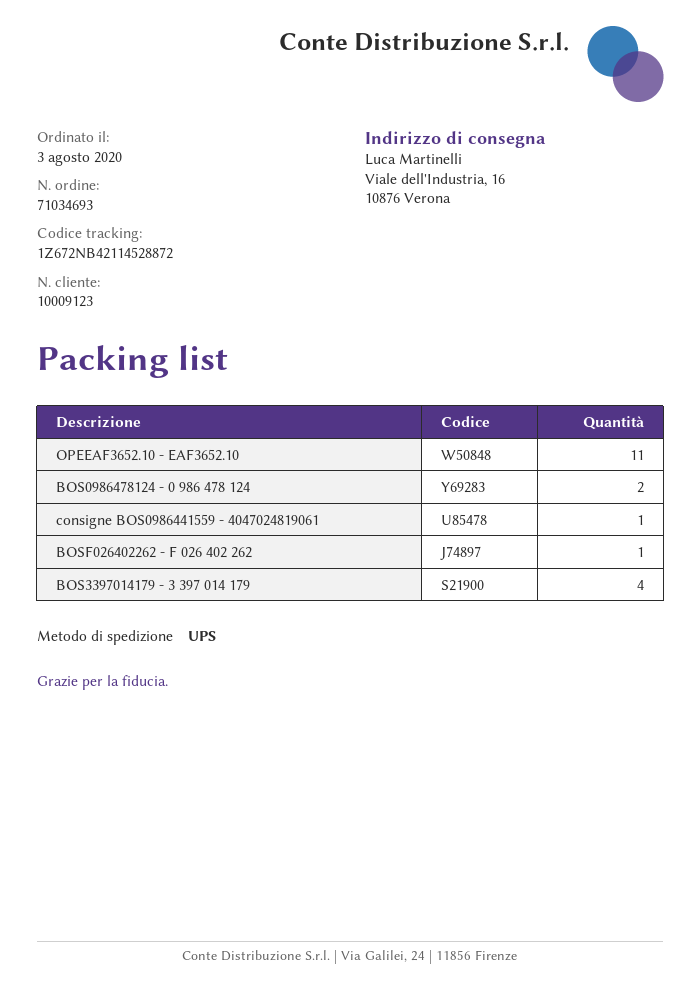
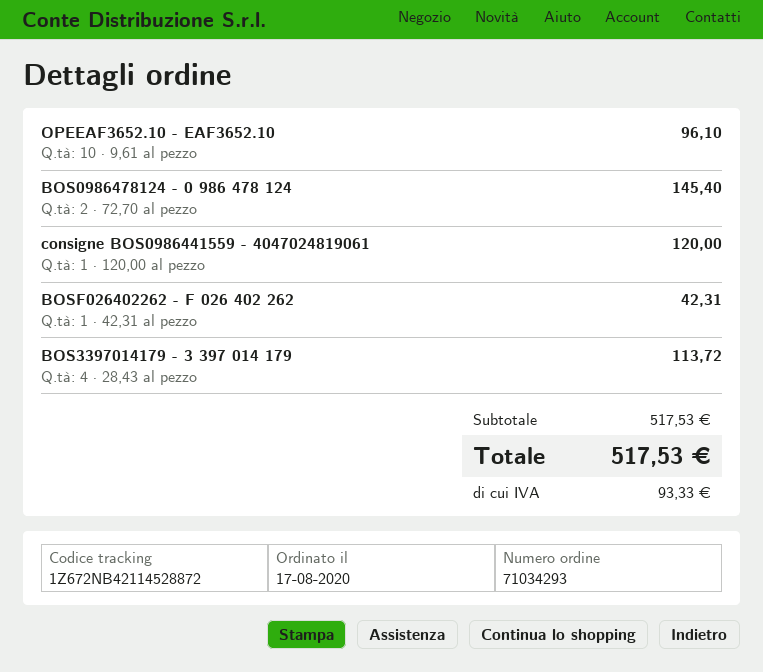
order number: 71034693 -> 71034293
order date: 2020-08-03 -> 2020-08-17
OPEEAF3652.10 - EAF3652.10: 11 -> 10

